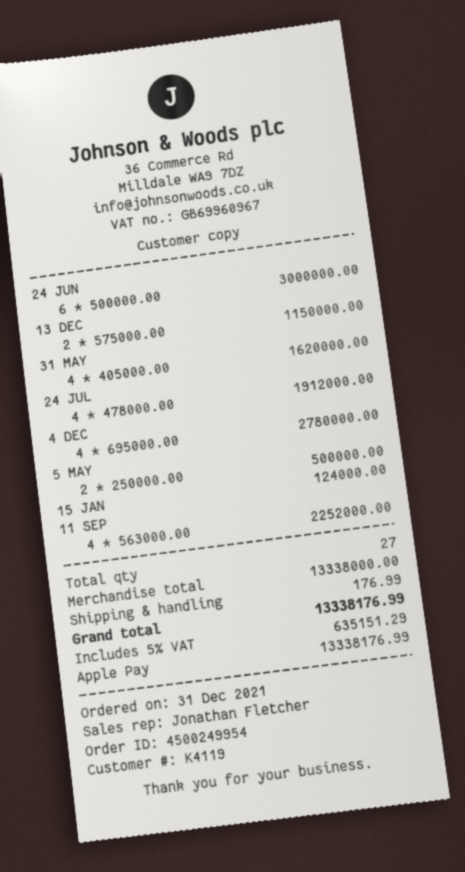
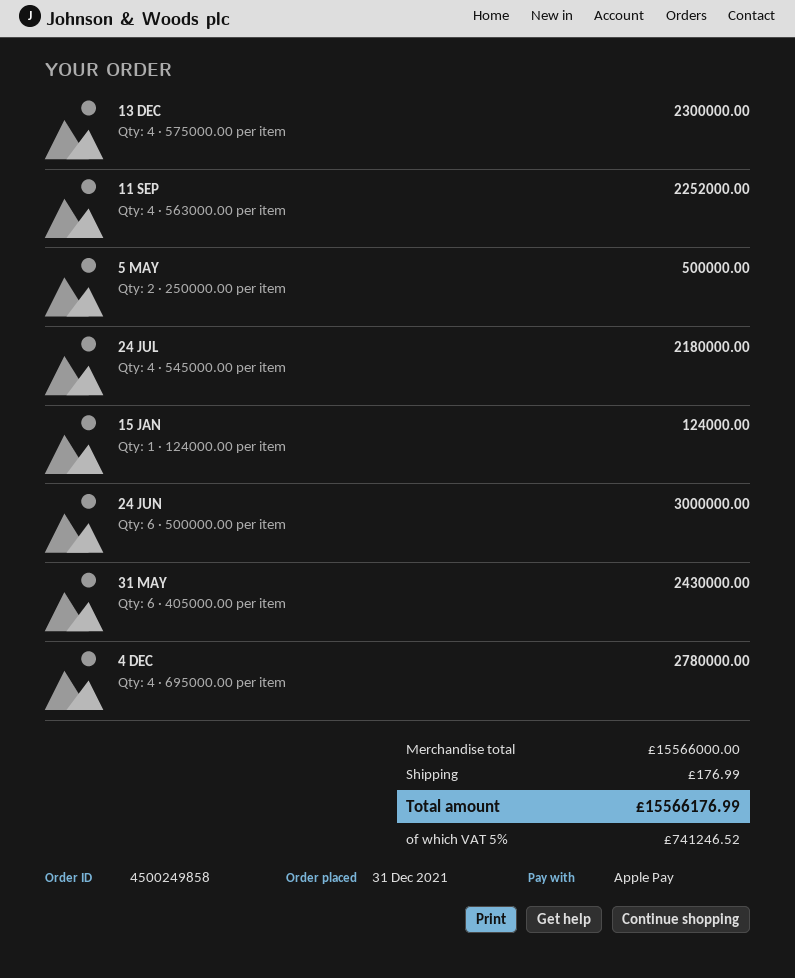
order number: 4500249954 -> 4500249858
13 DEC: 2 x 575000.00 = 1150000.00 -> 4 x 575000.00 = 2300000.00
31 MAY: 4 x 405000.00 = 1620000.00 -> 6 x 405000.00 = 2430000.00
24 JUL: 4 x 478000.00 = 1912000.00 -> 4 x 545000.00 = 2180000.00
subtotal: 13338000.00 -> 15566000.00
tax: 5% = 635151.29 -> 5% = 741246.52
total: 13338176.99 -> 15566176.99

